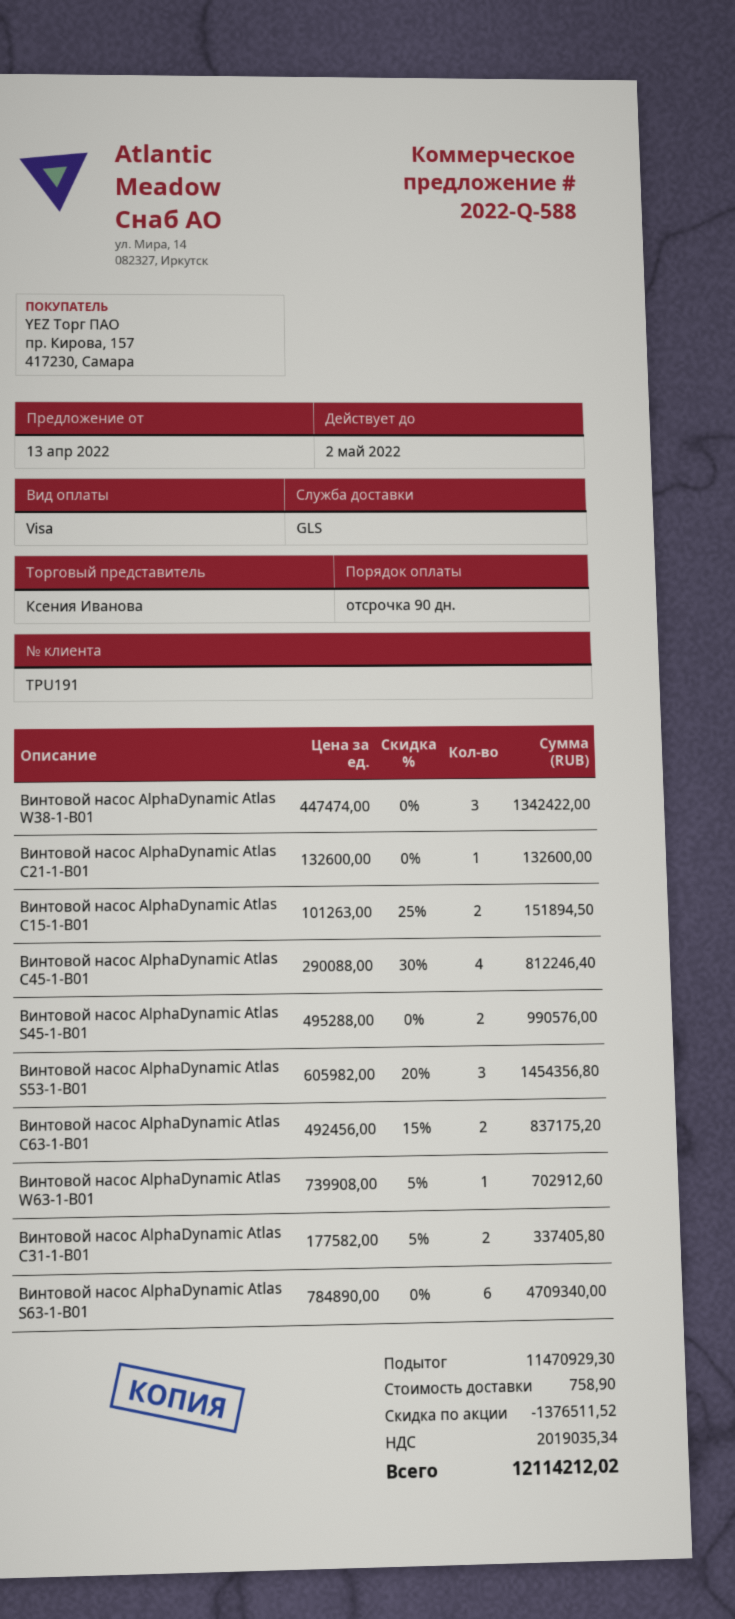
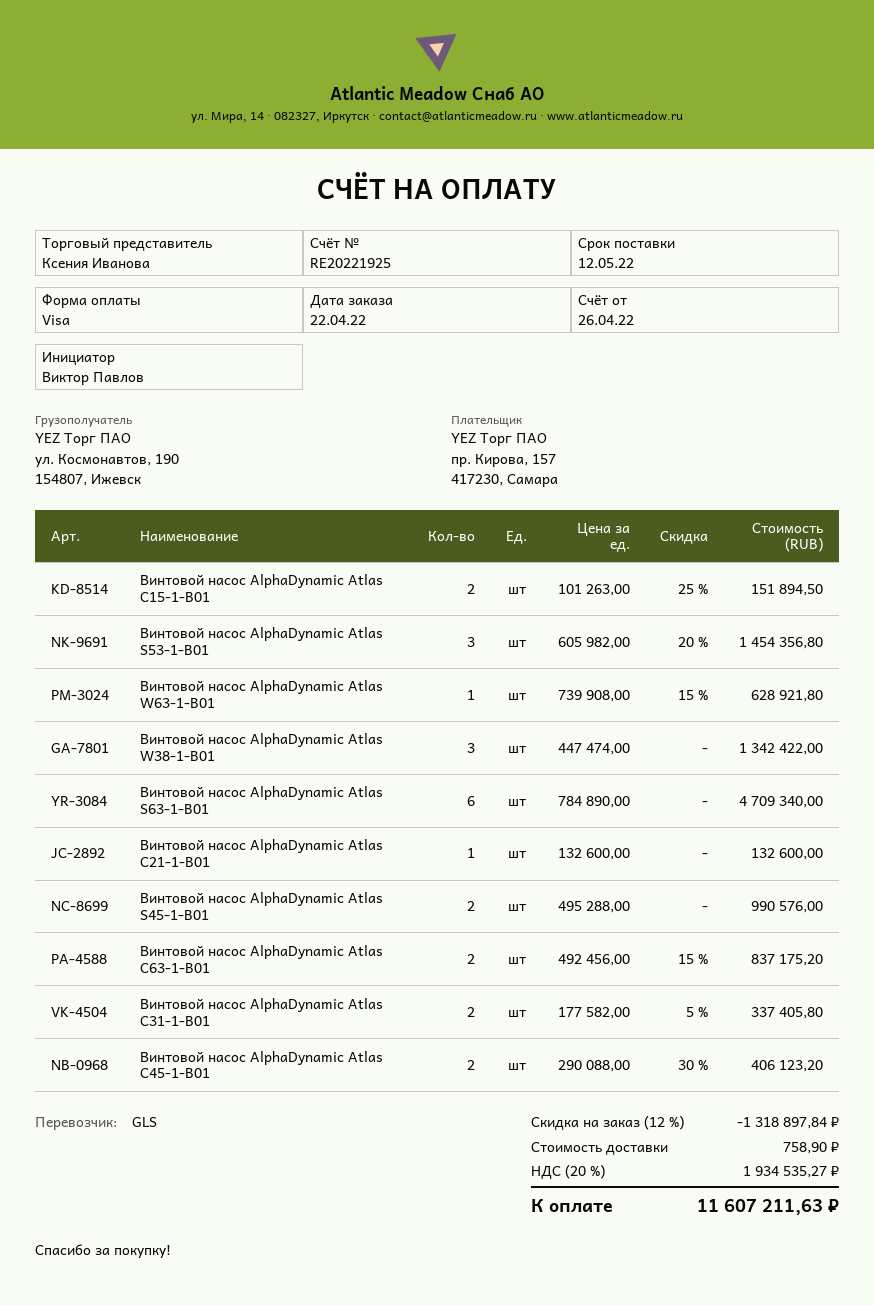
Винтовой насос AlphaDynamic Atlas C45-1-B01: 4 x 290088.00 - 30% = 812246.40 -> 2 x 290088.00 - 30% = 406123.20
Винтовой насос AlphaDynamic Atlas W63-1-B01: 1 x 739908.00 - 5% = 702912.60 -> 1 x 739908.00 - 15% = 628921.80
discount: 1376511.52 -> 1318897.84
tax: 2019035.34 -> 1934535.27
total: 12114212.02 -> 11607211.63

